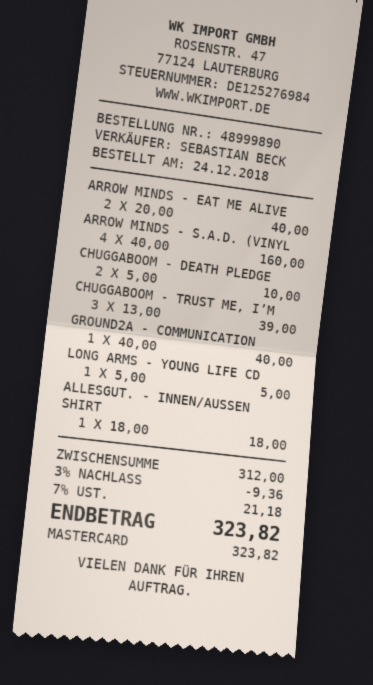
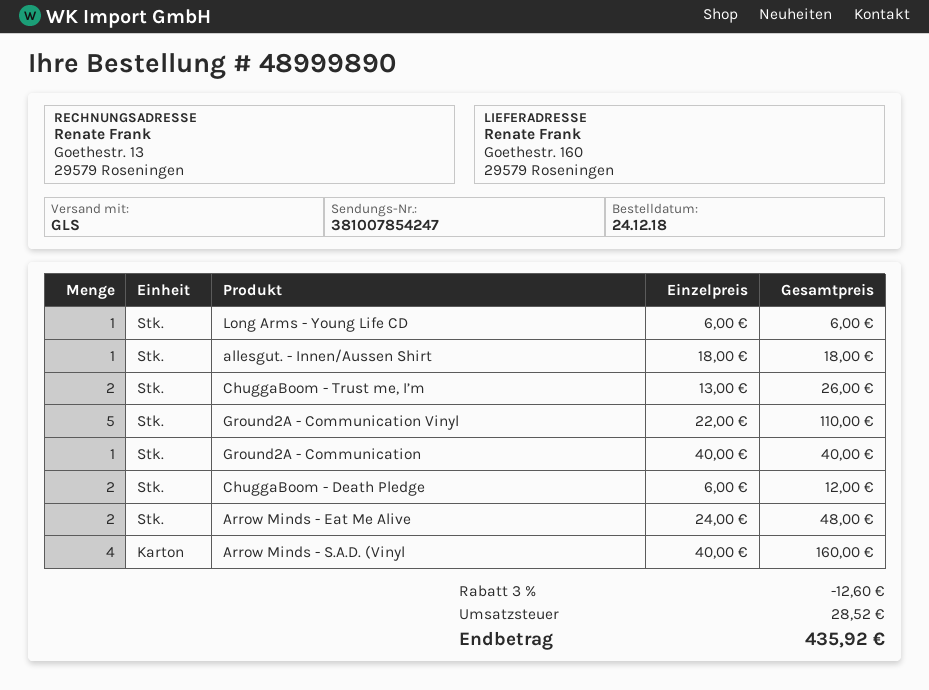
ARROW MINDS - EAT ME ALIVE: 2 x 20.00 = 40.00 -> 2 x 24.00 = 48.00
CHUGGABOOM - DEATH PLEDGE: 2 x 5.00 = 10.00 -> 2 x 6.00 = 12.00
CHUGGABOOM - TRUST ME, I’M: 3 x 13.00 = 39.00 -> 2 x 13.00 = 26.00
LONG ARMS - YOUNG LIFE CD: 1 x 5.00 = 5.00 -> 1 x 6.00 = 6.00
Ground2A - Communication Vinyl: none -> 5 x 22.00 = 110.00
discount: 3% = 9.36 -> 3% = 12.60
tax: 21.18 -> 28.52
total: 323.82 -> 435.92

